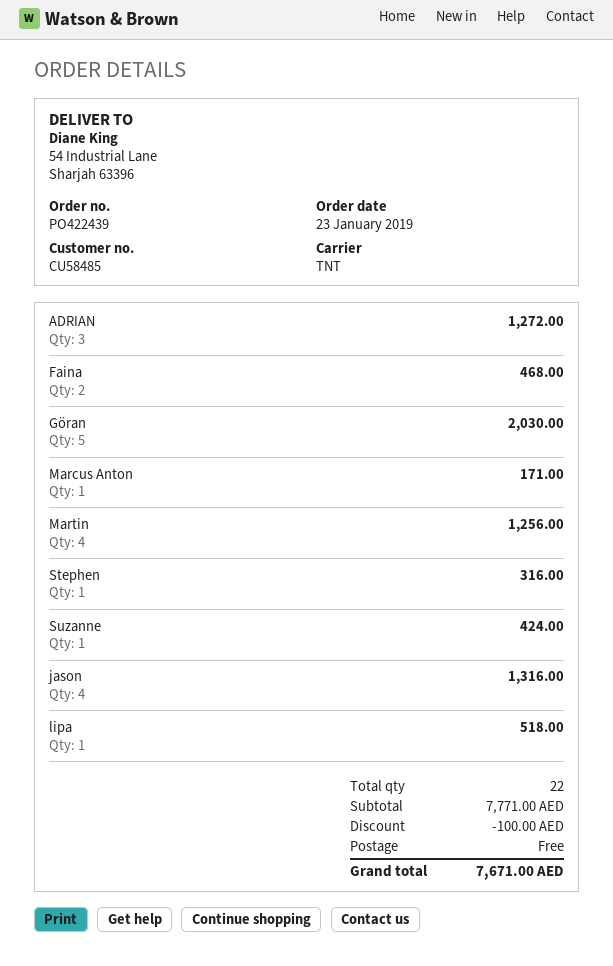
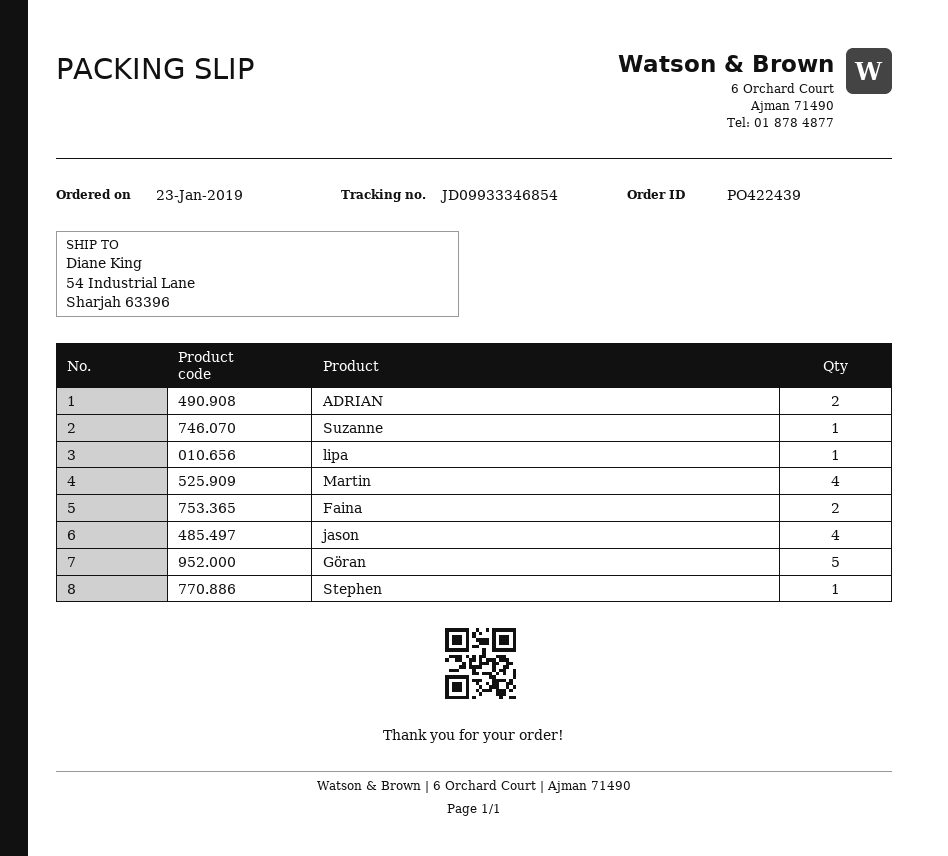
ADRIAN: 3 -> 2
Marcus Anton: 1 -> none

